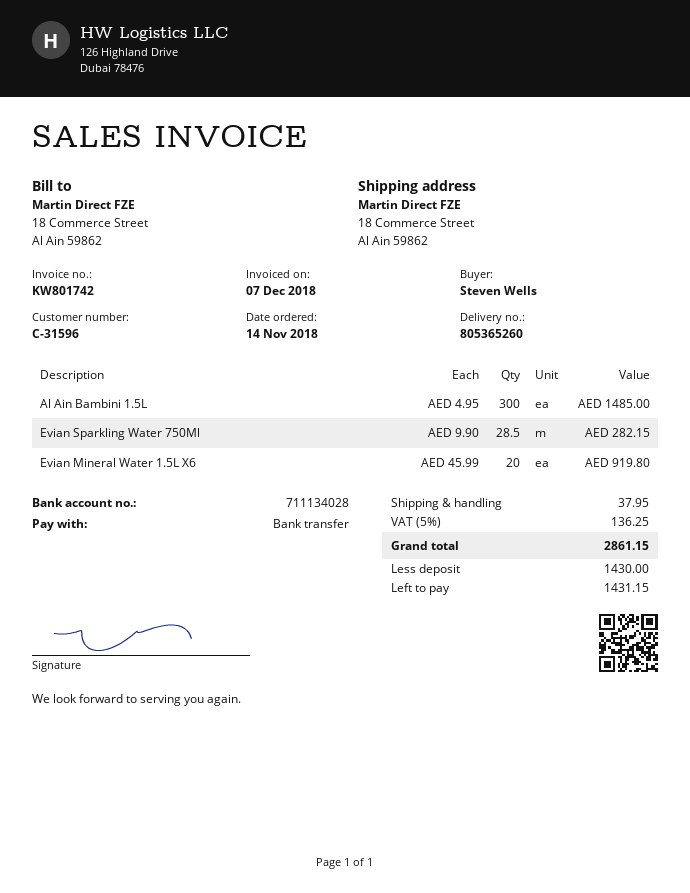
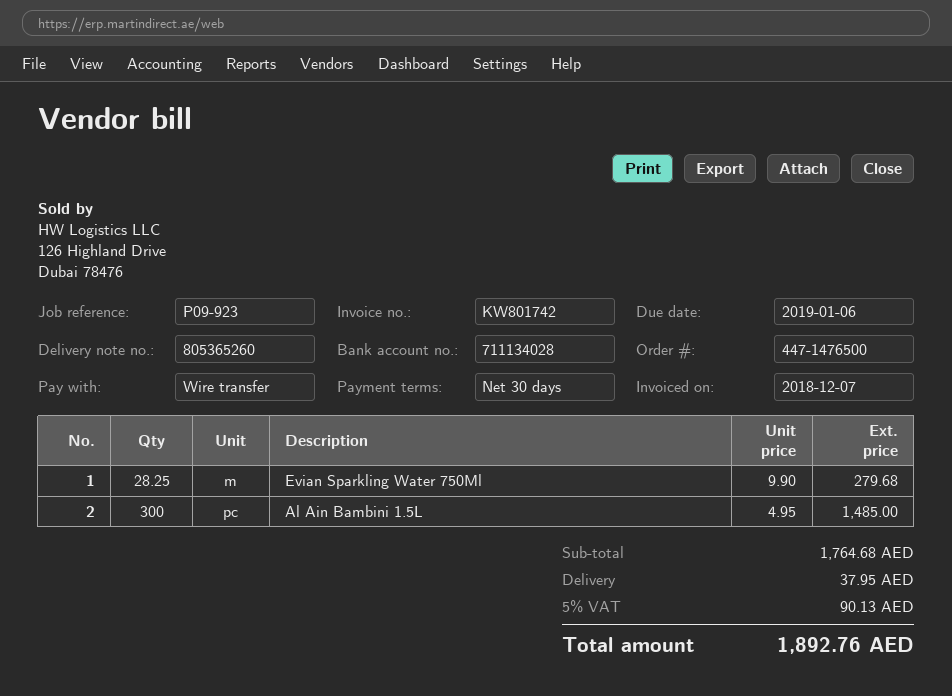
Evian Sparkling Water 750Ml: 28.5 x 9.90 = 282.15 -> 28.25 x 9.90 = 279.68
Evian Mineral Water 1.5L X6: 20 x 45.99 = 919.80 -> none
tax: 5% = 136.25 -> 5% = 90.13
total: 2861.15 -> 1892.76

